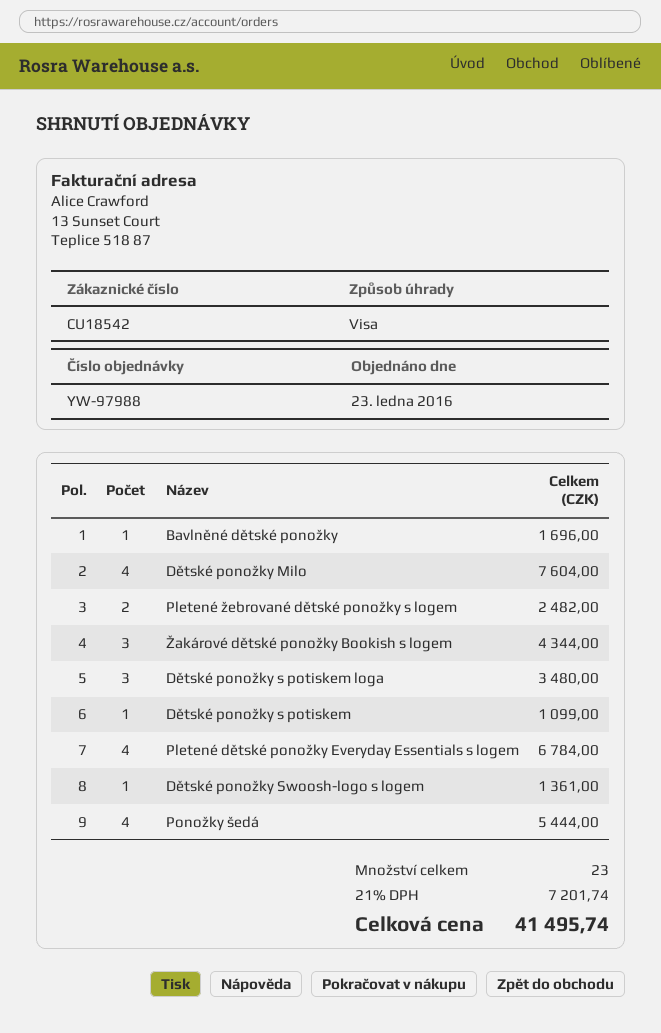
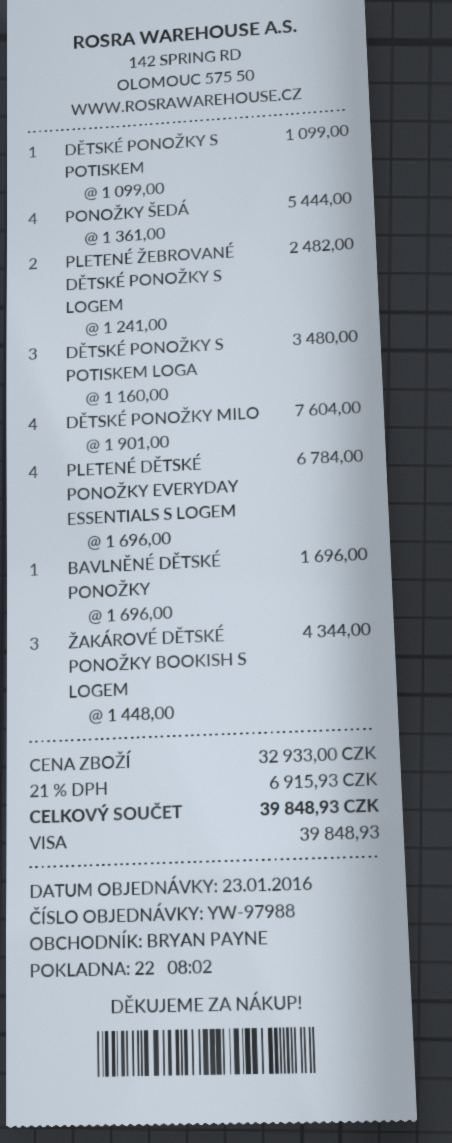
Dětské ponožky Swoosh-logo s logem: 1 for 1361.00 -> none
tax: 21% = 7201.74 -> 21% = 6915.93
total: 41495.74 -> 39848.93

